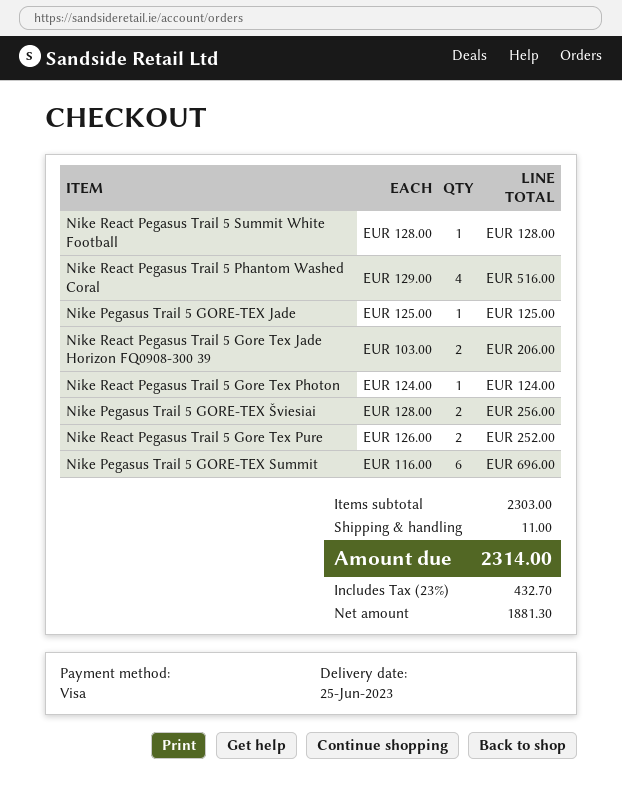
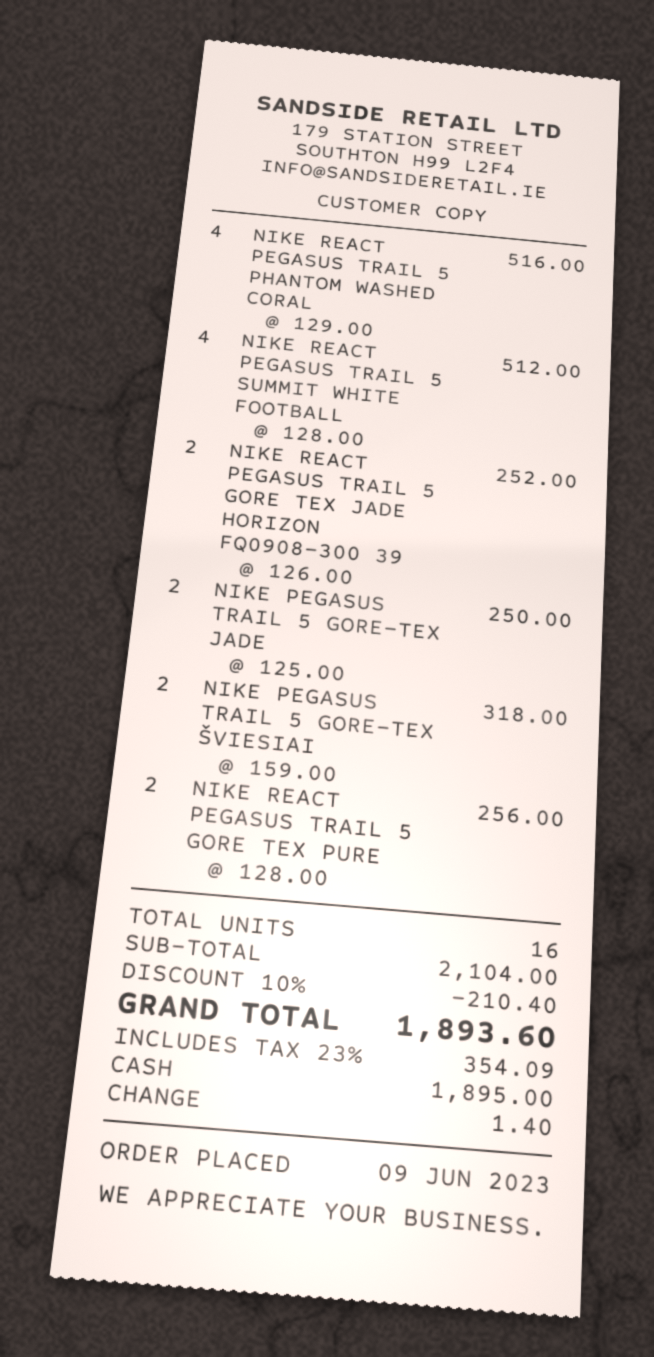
payment method: Visa -> cash
Nike React Pegasus Trail 5 Summit White Football: 1 x 128.00 = 128.00 -> 4 x 128.00 = 512.00
Nike Pegasus Trail 5 GORE‑TEX Jade: 1 x 125.00 = 125.00 -> 2 x 125.00 = 250.00
Nike React Pegasus Trail 5 Gore Tex Jade Horizon FQ0908-300 39: 2 x 103.00 = 206.00 -> 2 x 126.00 = 252.00
Nike React Pegasus Trail 5 Gore Tex Photon: 1 x 124.00 = 124.00 -> none
Nike Pegasus Trail 5 GORE-TEX Šviesiai: 2 x 128.00 = 256.00 -> 2 x 159.00 = 318.00
Nike React Pegasus Trail 5 Gore Tex Pure: 2 x 126.00 = 252.00 -> 2 x 128.00 = 256.00
Nike Pegasus Trail 5 GORE-TEX Summit: 6 x 116.00 = 696.00 -> none
subtotal: 2303.00 -> 2104.00
discount: none -> 10% = 210.40
shipping: 11.00 -> none
tax: 23% = 432.70 -> 23% = 354.09
total: 2314.00 -> 1893.60

